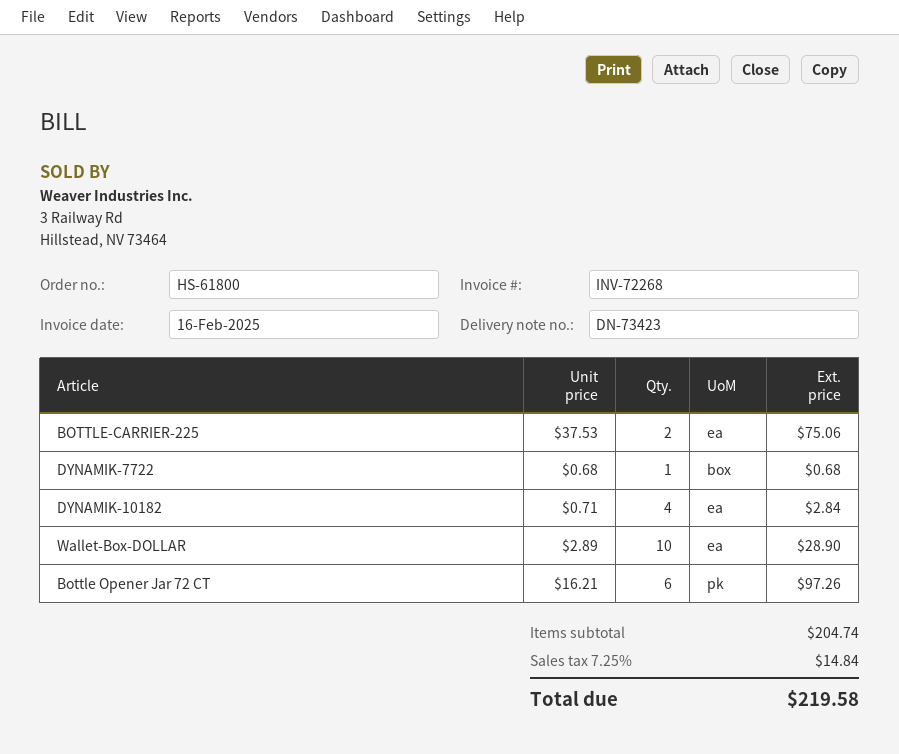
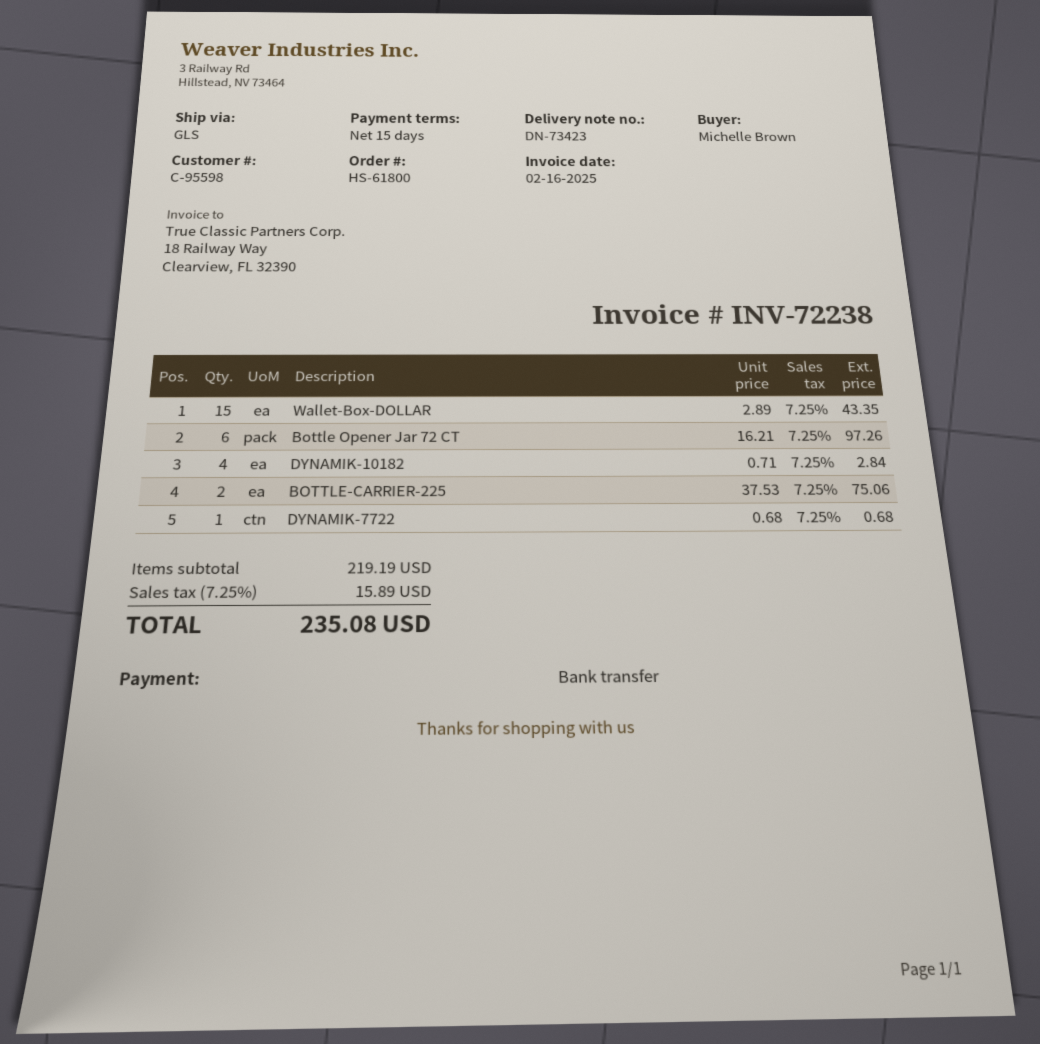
invoice number: INV-72268 -> INV-72238
Wallet-Box-DOLLAR: 10 x 2.89 = 28.90 -> 15 x 2.89 = 43.35
subtotal: 204.74 -> 219.19
tax: 7.25% = 14.84 -> 7.25% = 15.89
total: 219.58 -> 235.08

